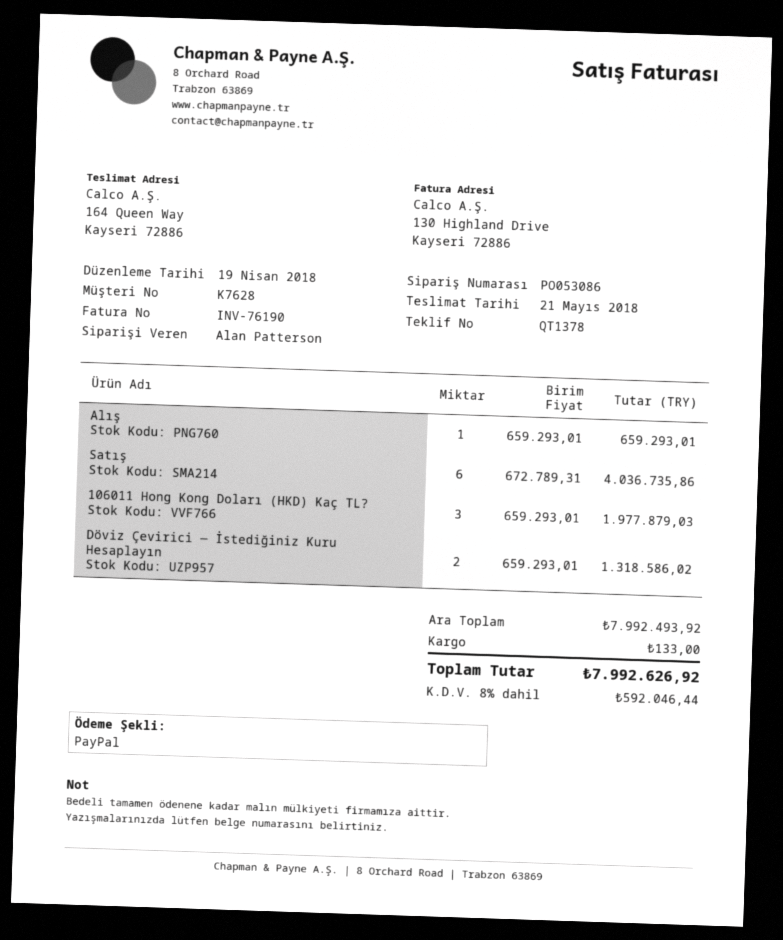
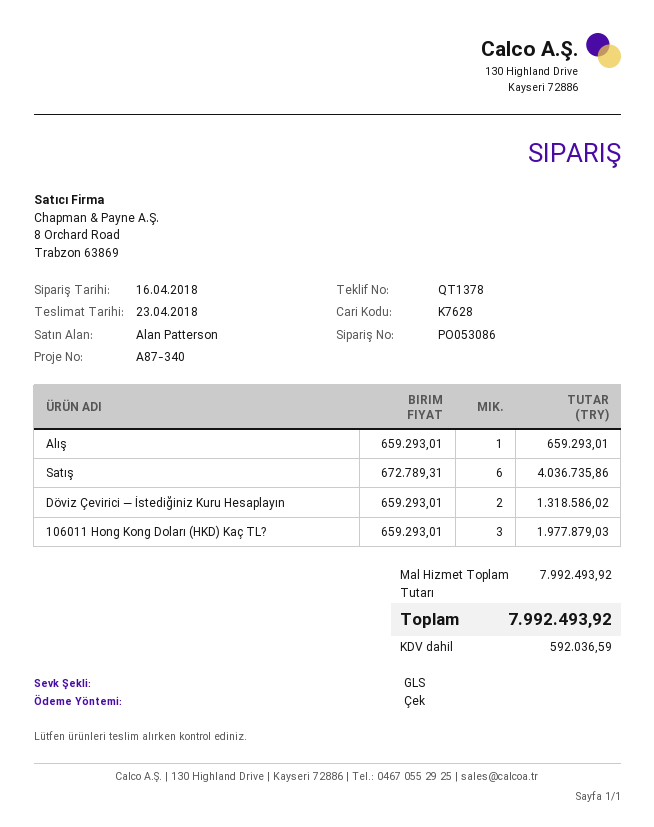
delivery date: 2018-05-21 -> 2018-04-23
payment method: PayPal -> cheque
shipping: 133.00 -> none
tax: 592046.44 -> 592036.59
total: 7992626.92 -> 7992493.92

